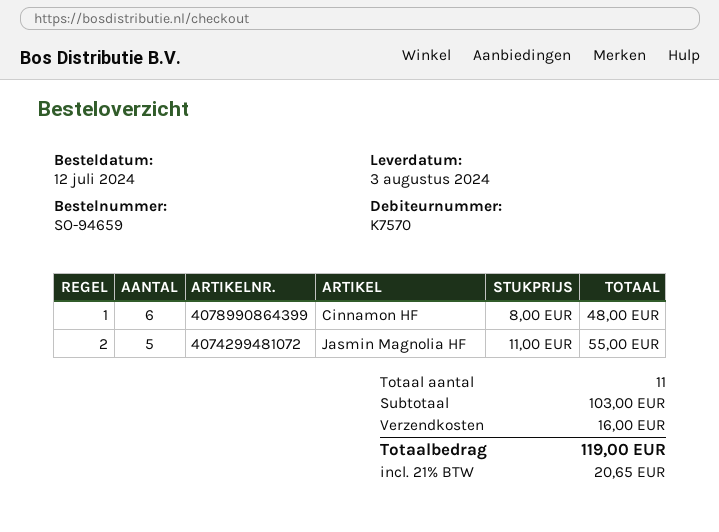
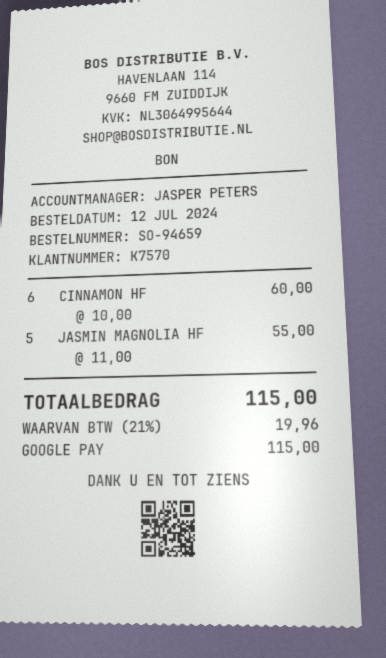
Cinnamon HF: 6 x 8.00 = 48.00 -> 6 x 10.00 = 60.00
shipping: 16.00 -> none
tax: 21% = 20.65 -> 21% = 19.96
total: 119.00 -> 115.00

